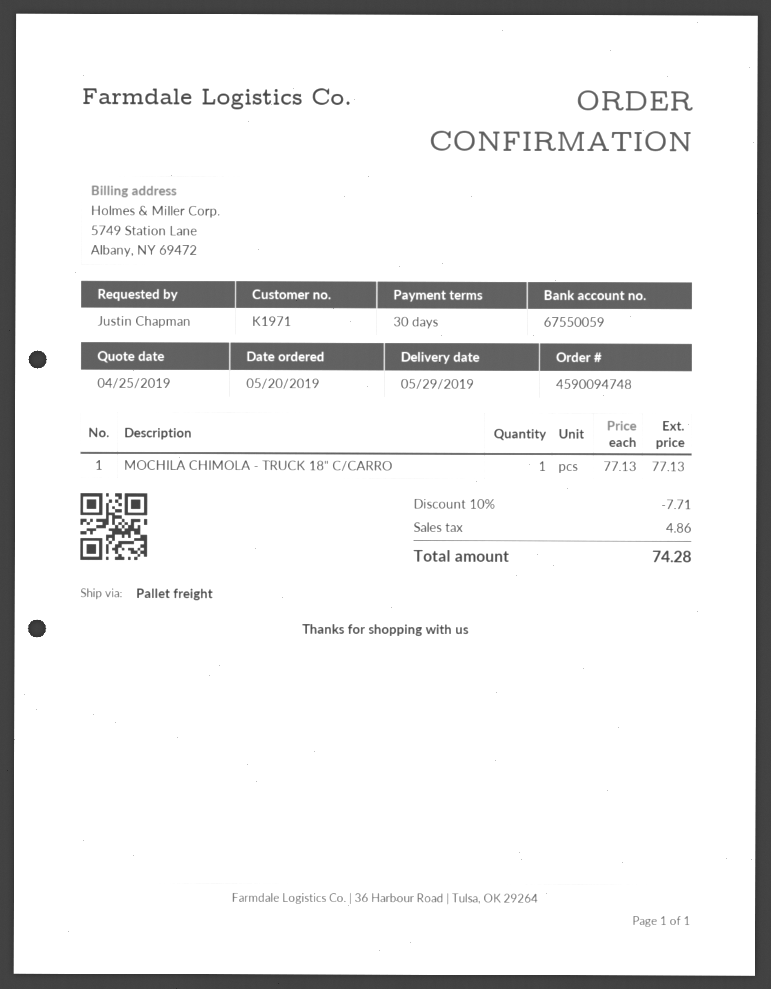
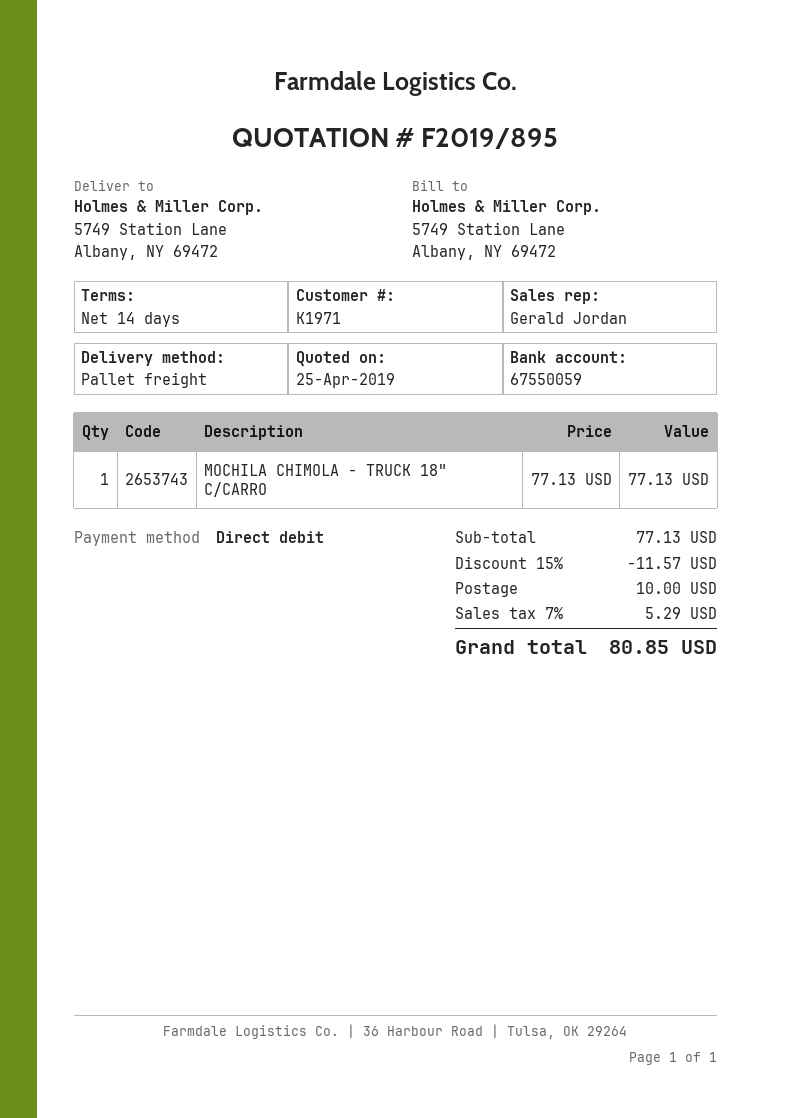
payment terms: 30 days -> 14 days
discount: 10% = 7.71 -> 15% = 11.57
shipping: none -> 10.00
tax: 4.86 -> 5.29
total: 74.28 -> 80.85

